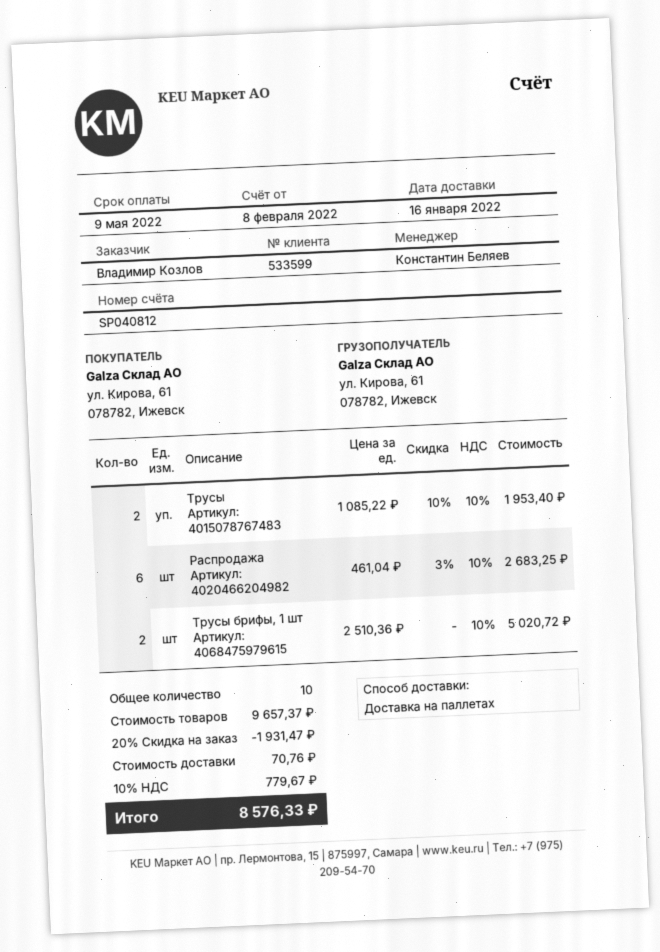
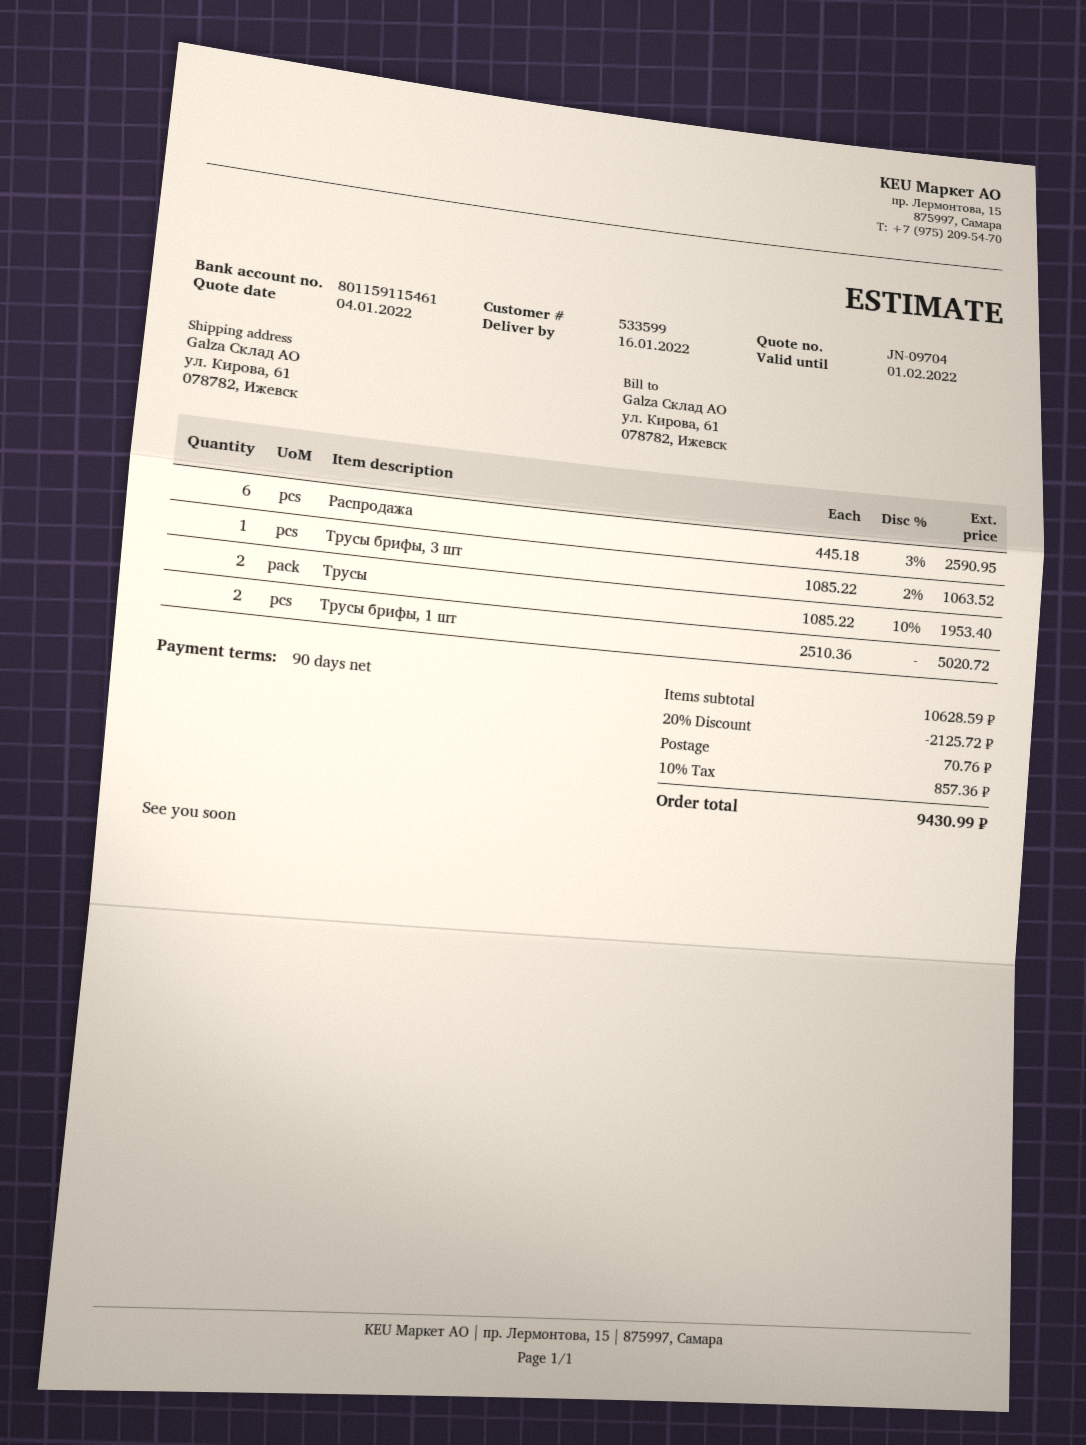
Распродажа: 6 x 461.04 - 3% = 2683.25 -> 6 x 445.18 - 3% = 2590.95
Трусы брифы, 3 шт: none -> 1 x 1085.22 - 2% = 1063.52
subtotal: 9657.37 -> 10628.59
discount: 20% = 1931.47 -> 20% = 2125.72
tax: 10% = 779.67 -> 10% = 857.36
total: 8576.33 -> 9430.99

